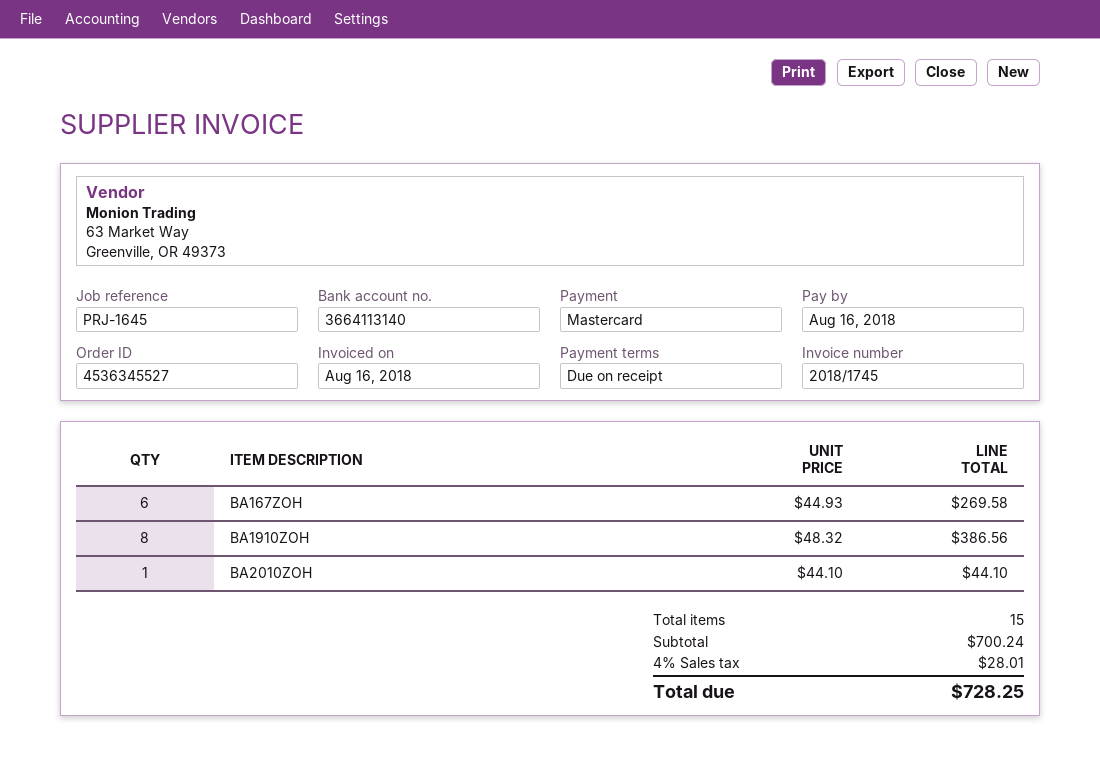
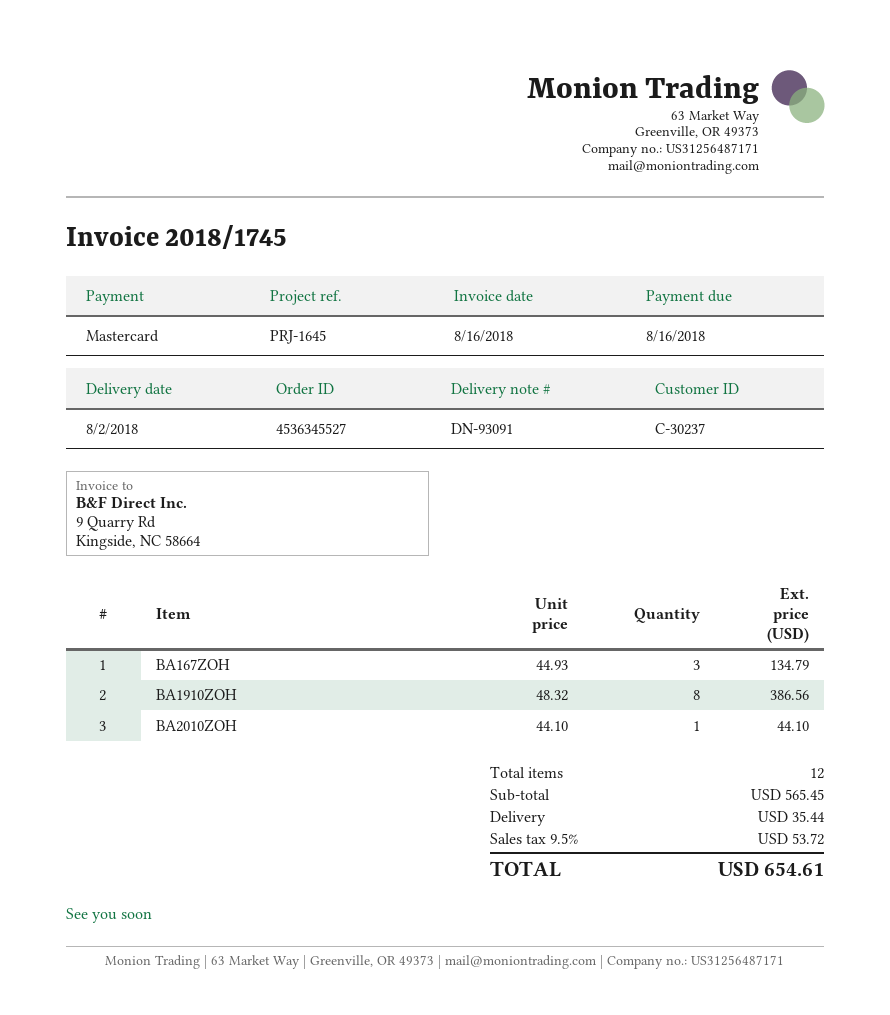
BA167ZOH: 6 x 44.93 = 269.58 -> 3 x 44.93 = 134.79
total quantity: 15 -> 12
subtotal: 700.24 -> 565.45
shipping: none -> 35.44
tax: 4% = 28.01 -> 9.5% = 53.72
total: 728.25 -> 654.61

